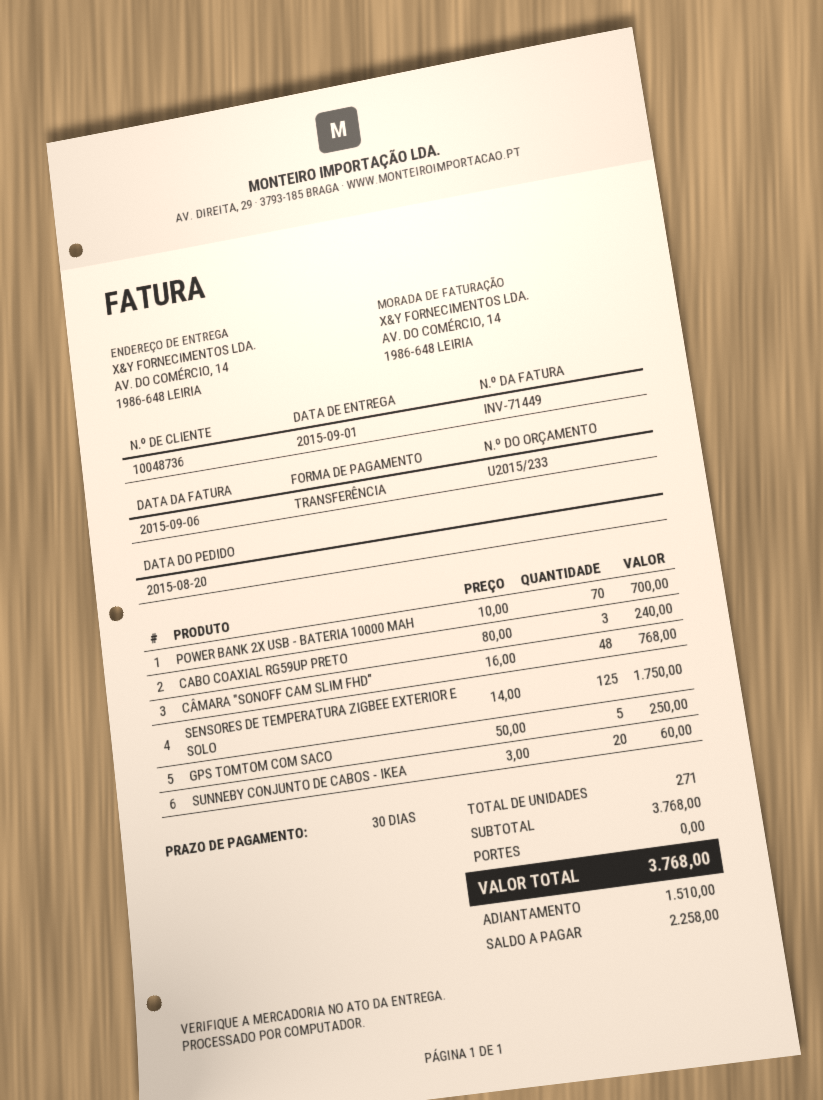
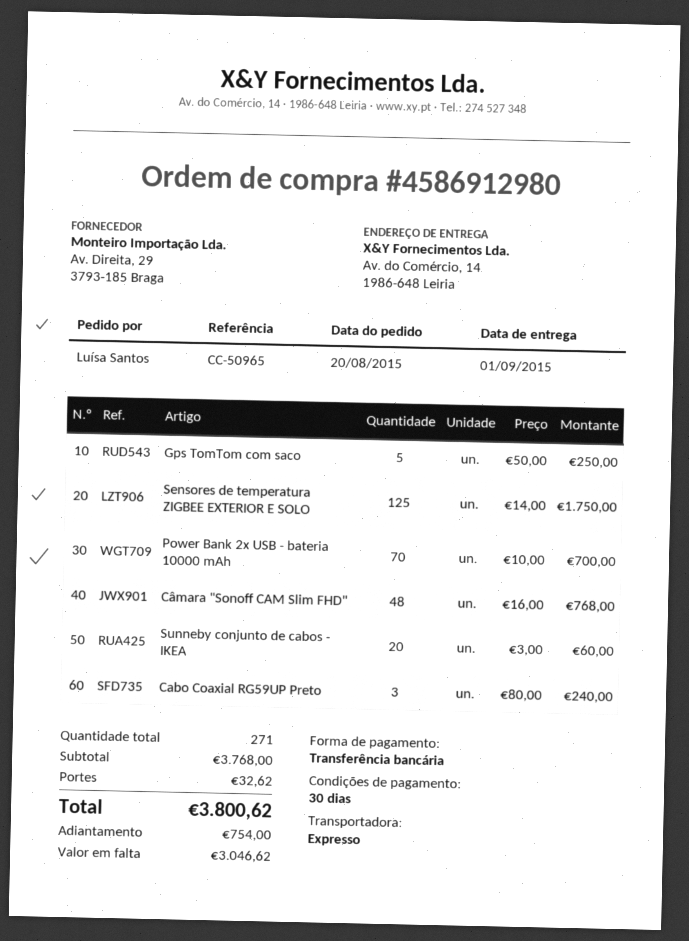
shipping: 0.00 -> 32.62
total: 3768.00 -> 3800.62
deposit: 1510.00 -> 754.00
balance: 2258.00 -> 3046.62

